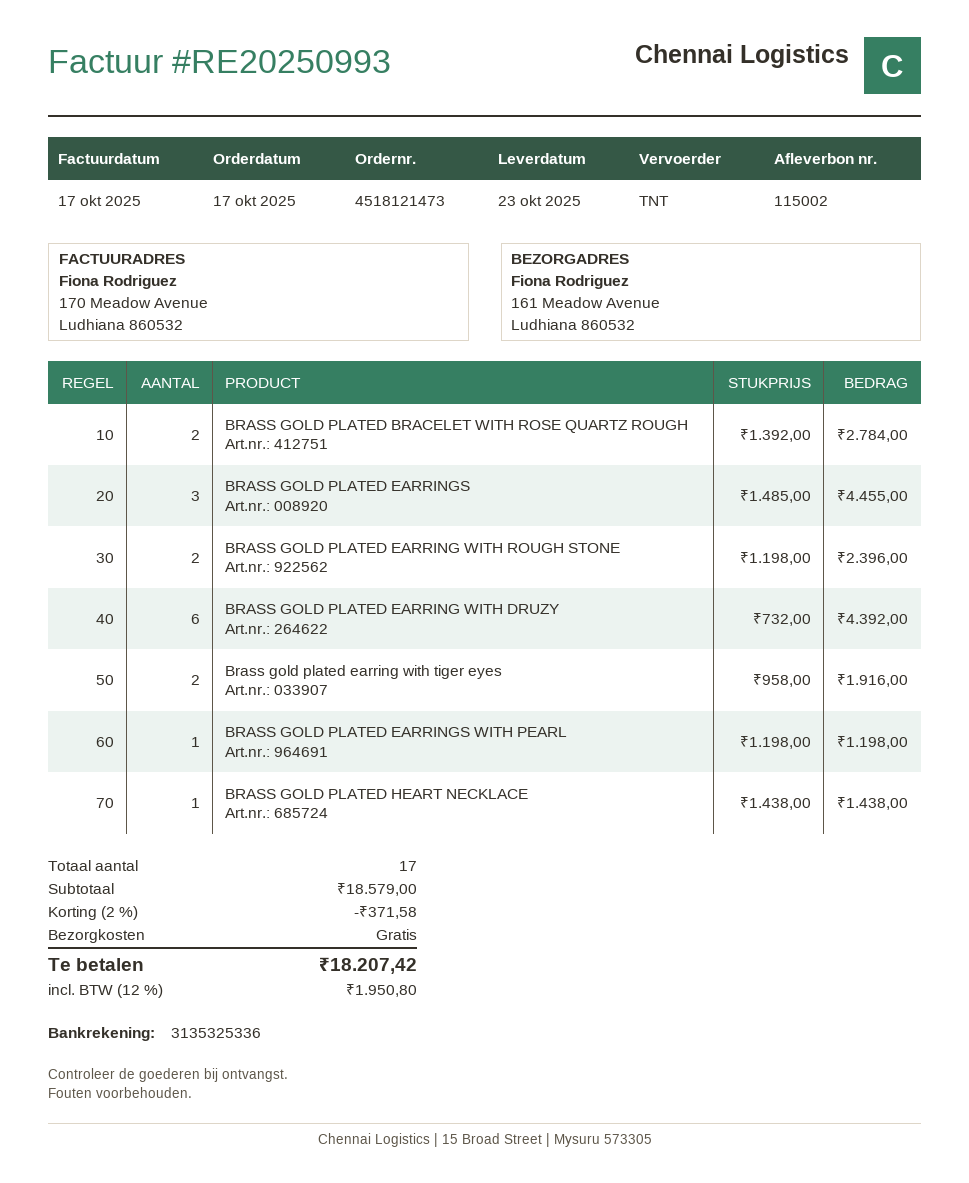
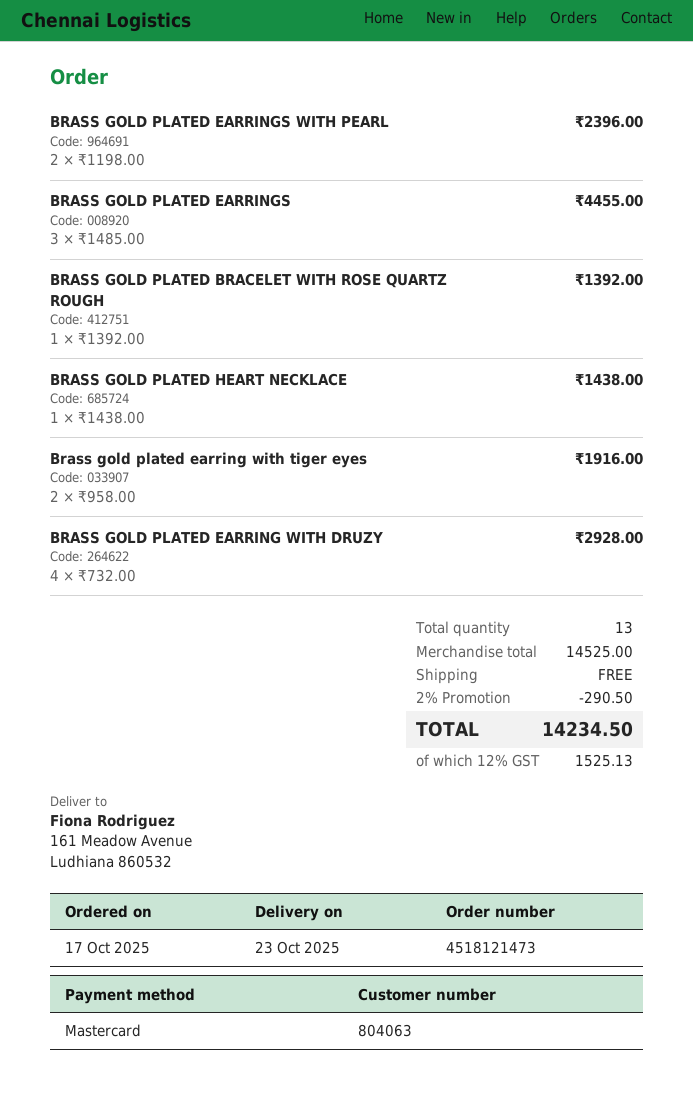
BRASS GOLD PLATED BRACELET WITH ROSE QUARTZ ROUGH: 2 x 1392.00 = 2784.00 -> 1 x 1392.00 = 1392.00
BRASS GOLD PLATED EARRING WITH ROUGH STONE: 2 x 1198.00 = 2396.00 -> none
BRASS GOLD PLATED EARRING WITH DRUZY: 6 x 732.00 = 4392.00 -> 4 x 732.00 = 2928.00
BRASS GOLD PLATED EARRINGS WITH PEARL: 1 x 1198.00 = 1198.00 -> 2 x 1198.00 = 2396.00
total quantity: 17 -> 13
subtotal: 18579.00 -> 14525.00
discount: 2% = 371.58 -> 2% = 290.50
tax: 12% = 1950.80 -> 12% = 1525.13
total: 18207.42 -> 14234.50

